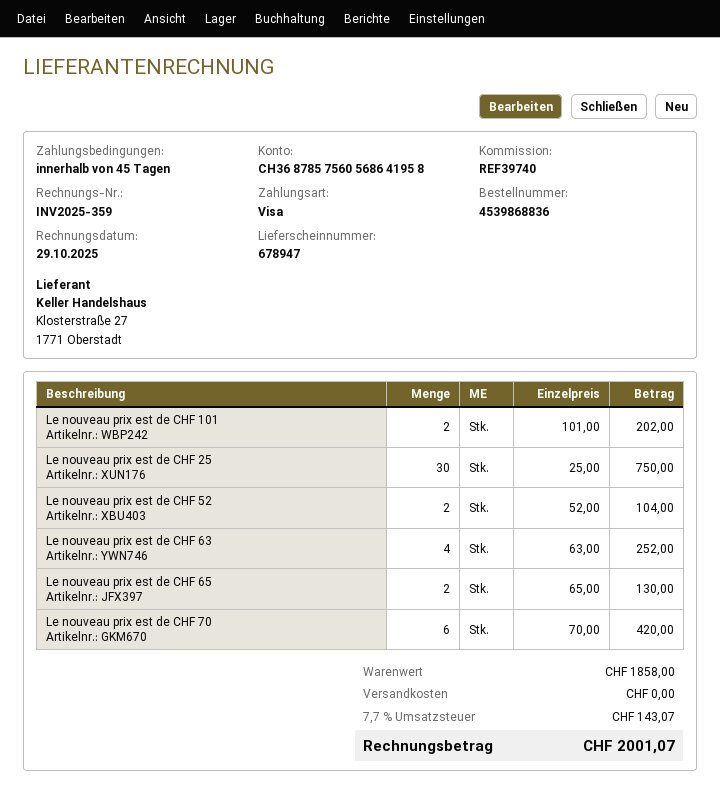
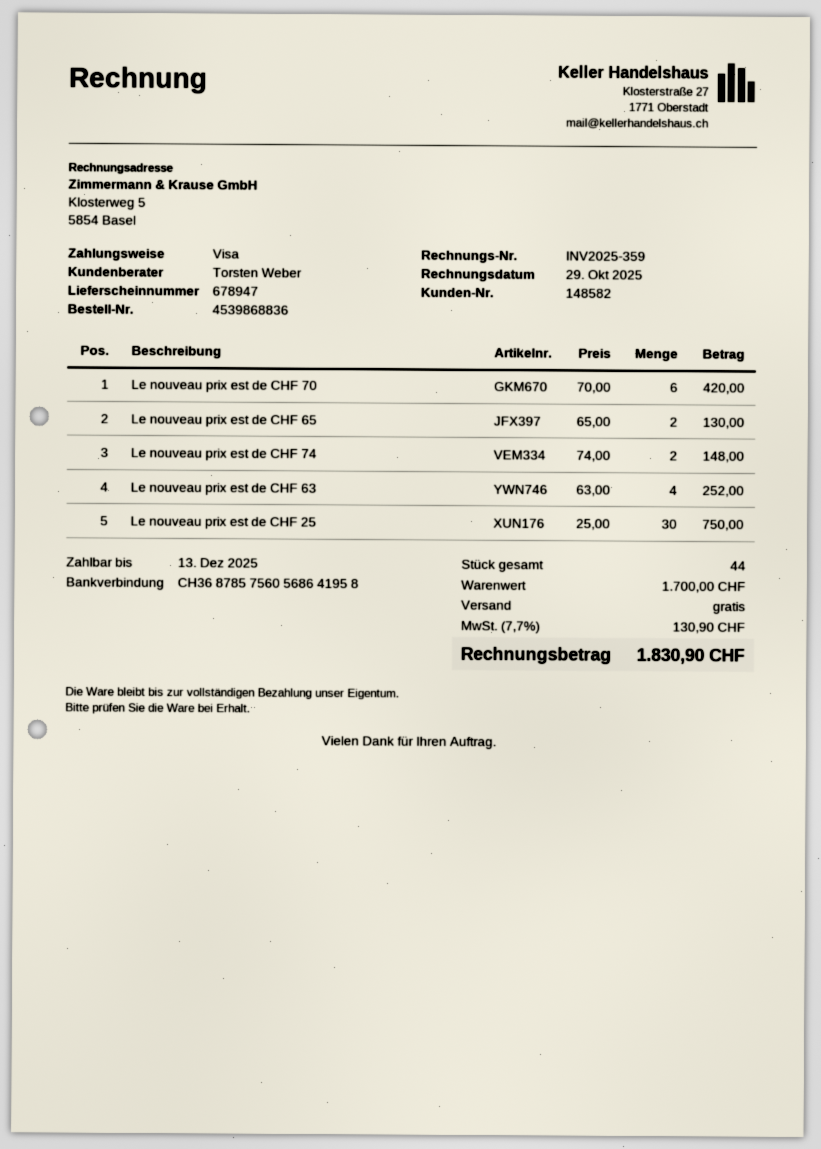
Le nouveau prix est de CHF 101: 2 x 101.00 = 202.00 -> none
Le nouveau prix est de CHF 52: 2 x 52.00 = 104.00 -> none
Le nouveau prix est de CHF 74: none -> 2 x 74.00 = 148.00
subtotal: 1858.00 -> 1700.00
tax: 7.7% = 143.07 -> 7.7% = 130.90
total: 2001.07 -> 1830.90

